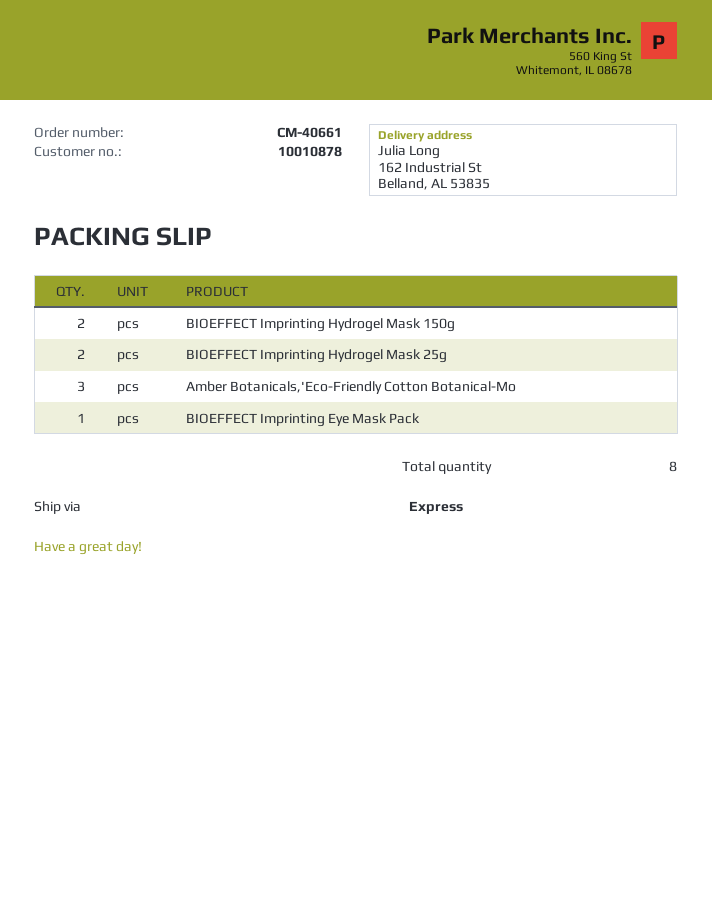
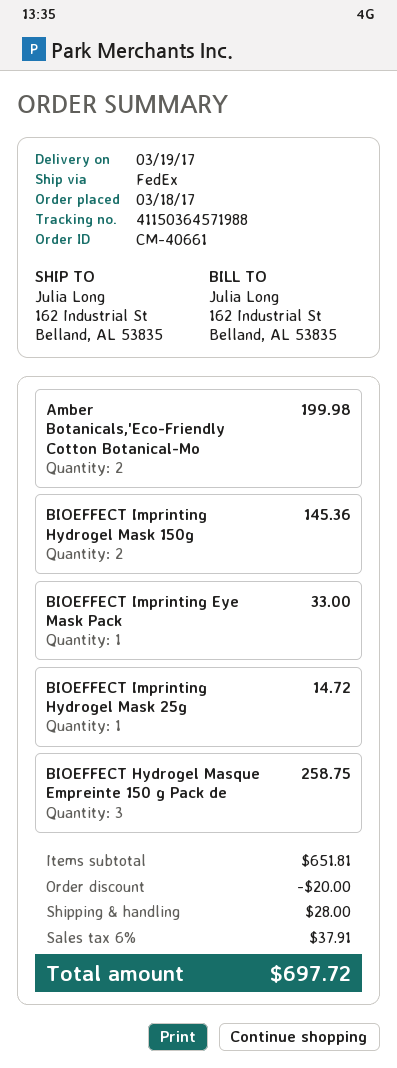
shipping method: express -> FedEx
BIOEFFECT Imprinting Hydrogel Mask 25g: 2 -> 1
Amber Botanicals,'Eco-Friendly Cotton Botanical-Mo: 3 -> 2
BIOEFFECT Hydrogel Masque Empreinte 150 g Pack de: none -> 3

